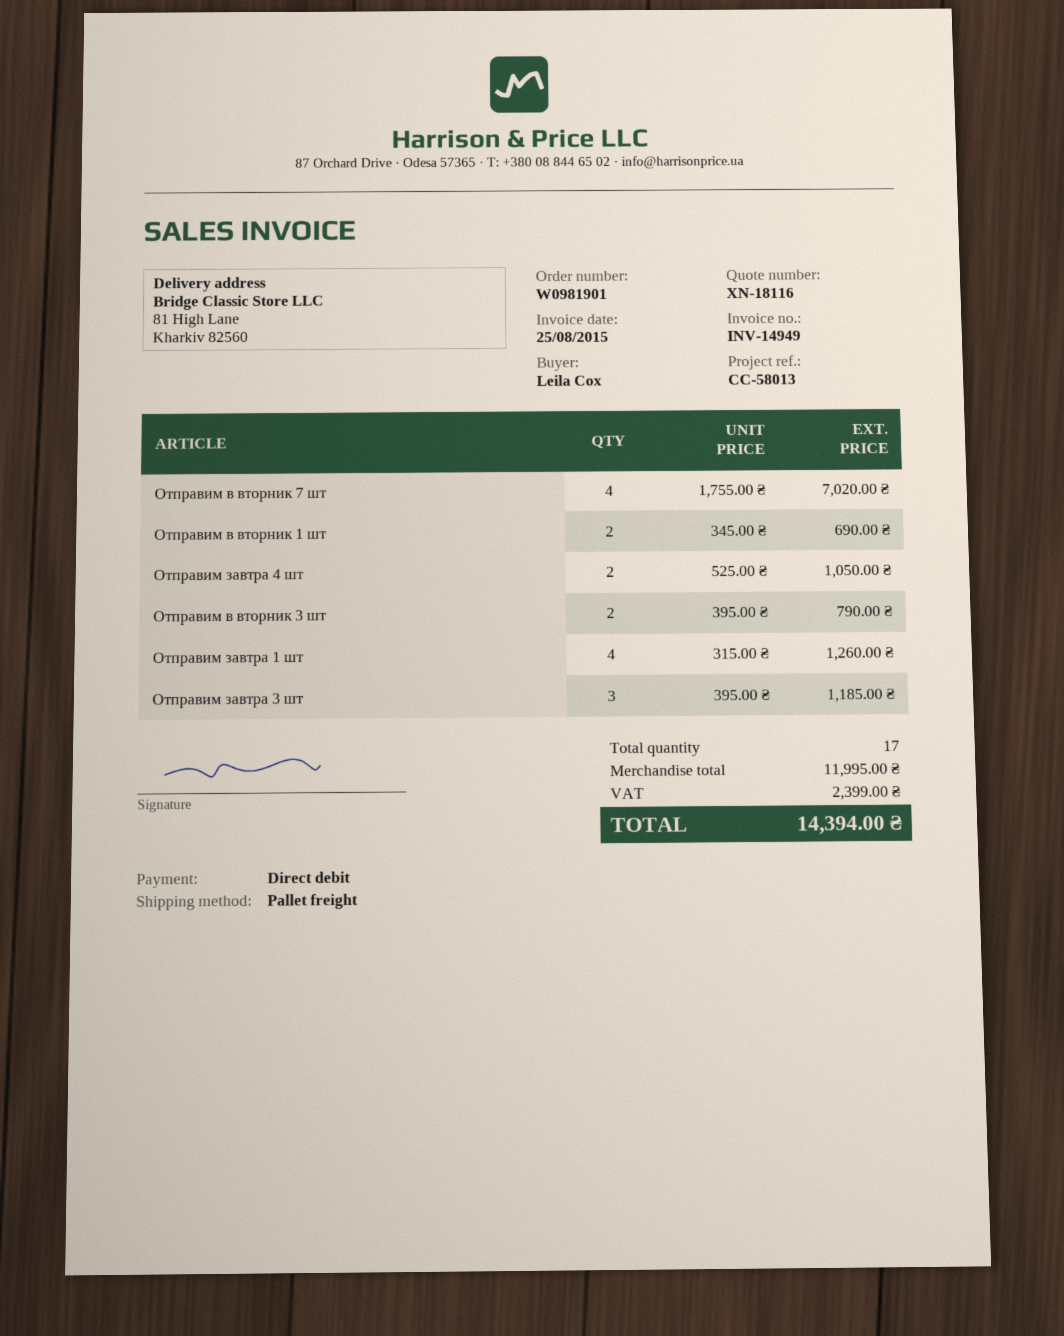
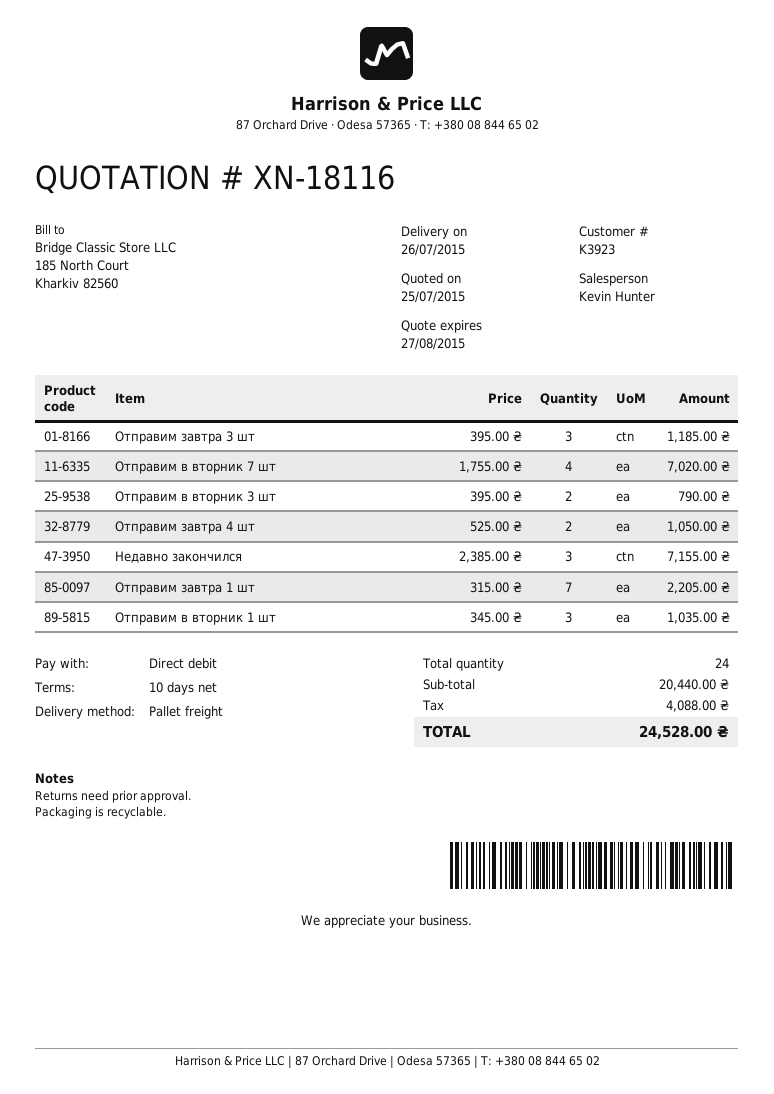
Отправим в вторник 1 шт: 2 x 345.00 = 690.00 -> 3 x 345.00 = 1035.00
Отправим завтра 1 шт: 4 x 315.00 = 1260.00 -> 7 x 315.00 = 2205.00
Недавно закончился: none -> 3 x 2385.00 = 7155.00
total quantity: 17 -> 24
subtotal: 11995.00 -> 20440.00
tax: 2399.00 -> 4088.00
total: 14394.00 -> 24528.00

